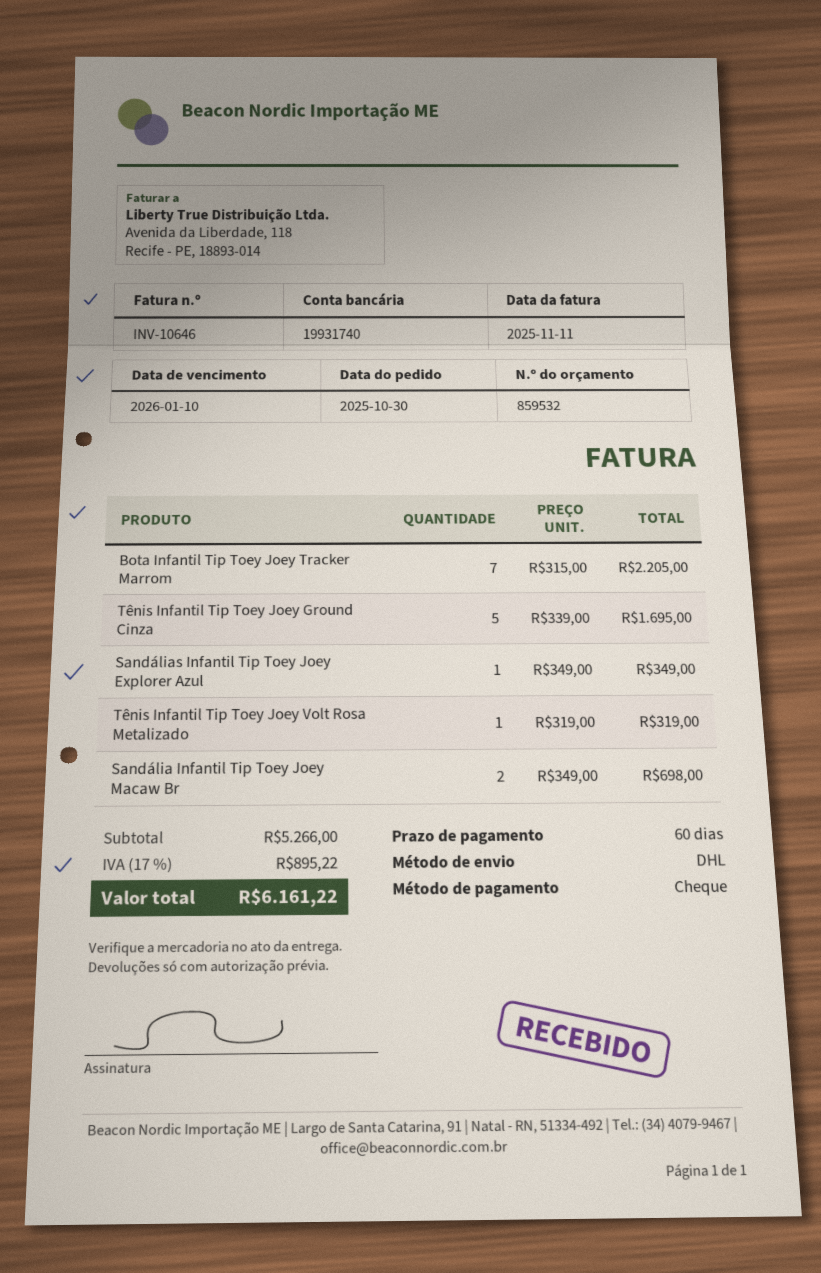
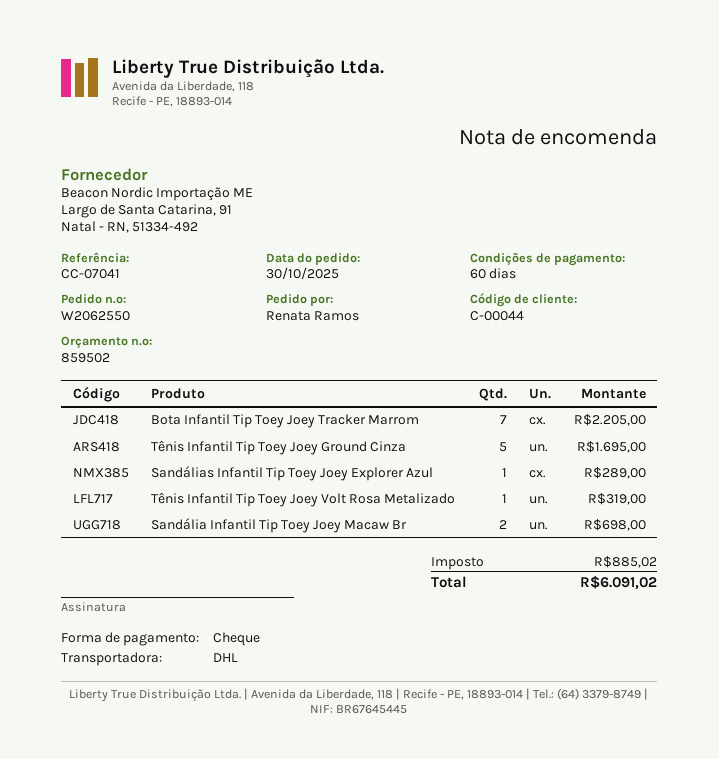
quote number: 859532 -> 859502
Sandálias Infantil Tip Toey Joey Explorer Azul: 1 for 349.00 -> 1 for 289.00
tax: 895.22 -> 885.02
total: 6161.22 -> 6091.02

